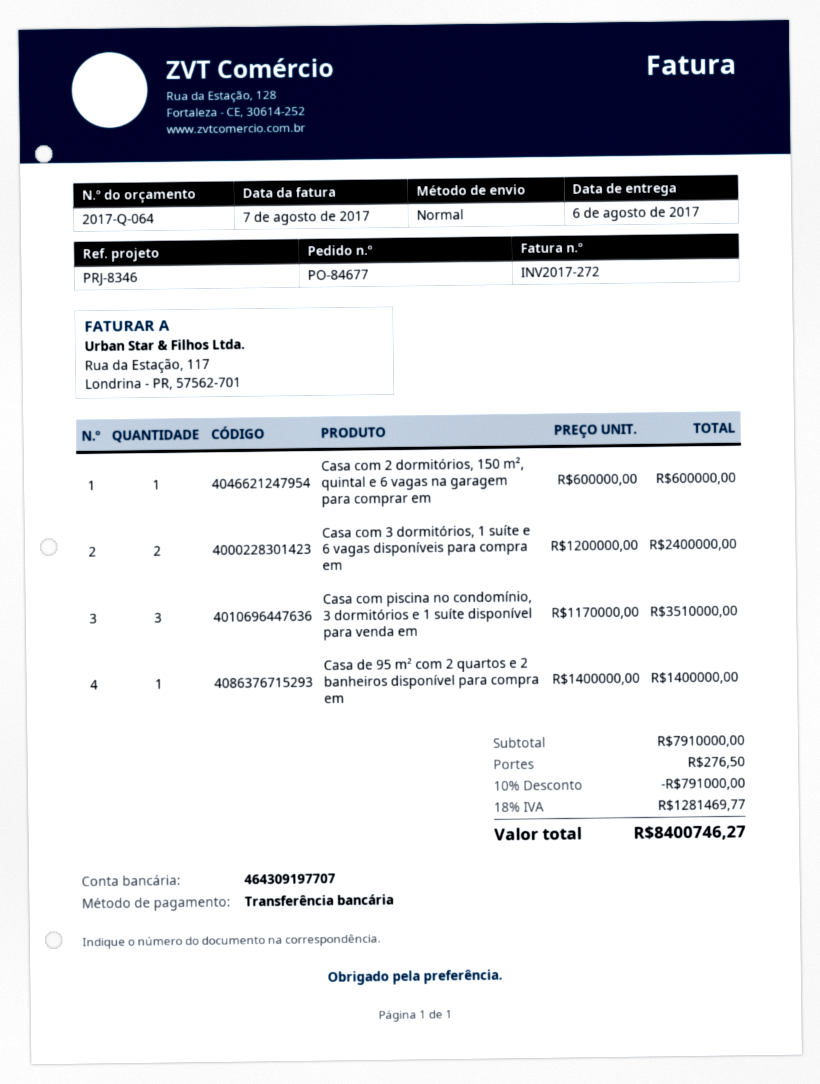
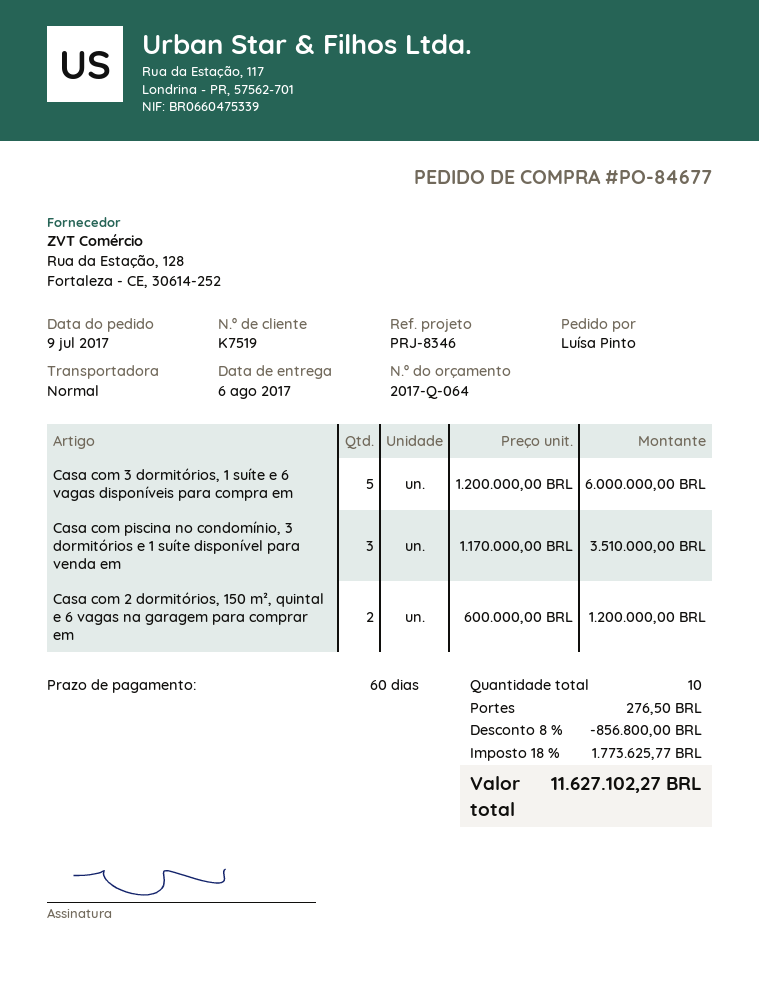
Casa com 2 dormitórios, 150 m², quintal e 6 vagas na garagem para comprar em: 1 x 600000.00 = 600000.00 -> 2 x 600000.00 = 1200000.00
Casa com 3 dormitórios, 1 suíte e 6 vagas disponíveis para compra em: 2 x 1200000.00 = 2400000.00 -> 5 x 1200000.00 = 6000000.00
Casa de 95 m² com 2 quartos e 2 banheiros disponível para compra em: 1 x 1400000.00 = 1400000.00 -> none
discount: 10% = 791000.00 -> 8% = 856800.00
tax: 18% = 1281469.77 -> 18% = 1773625.77
total: 8400746.27 -> 11627102.27

